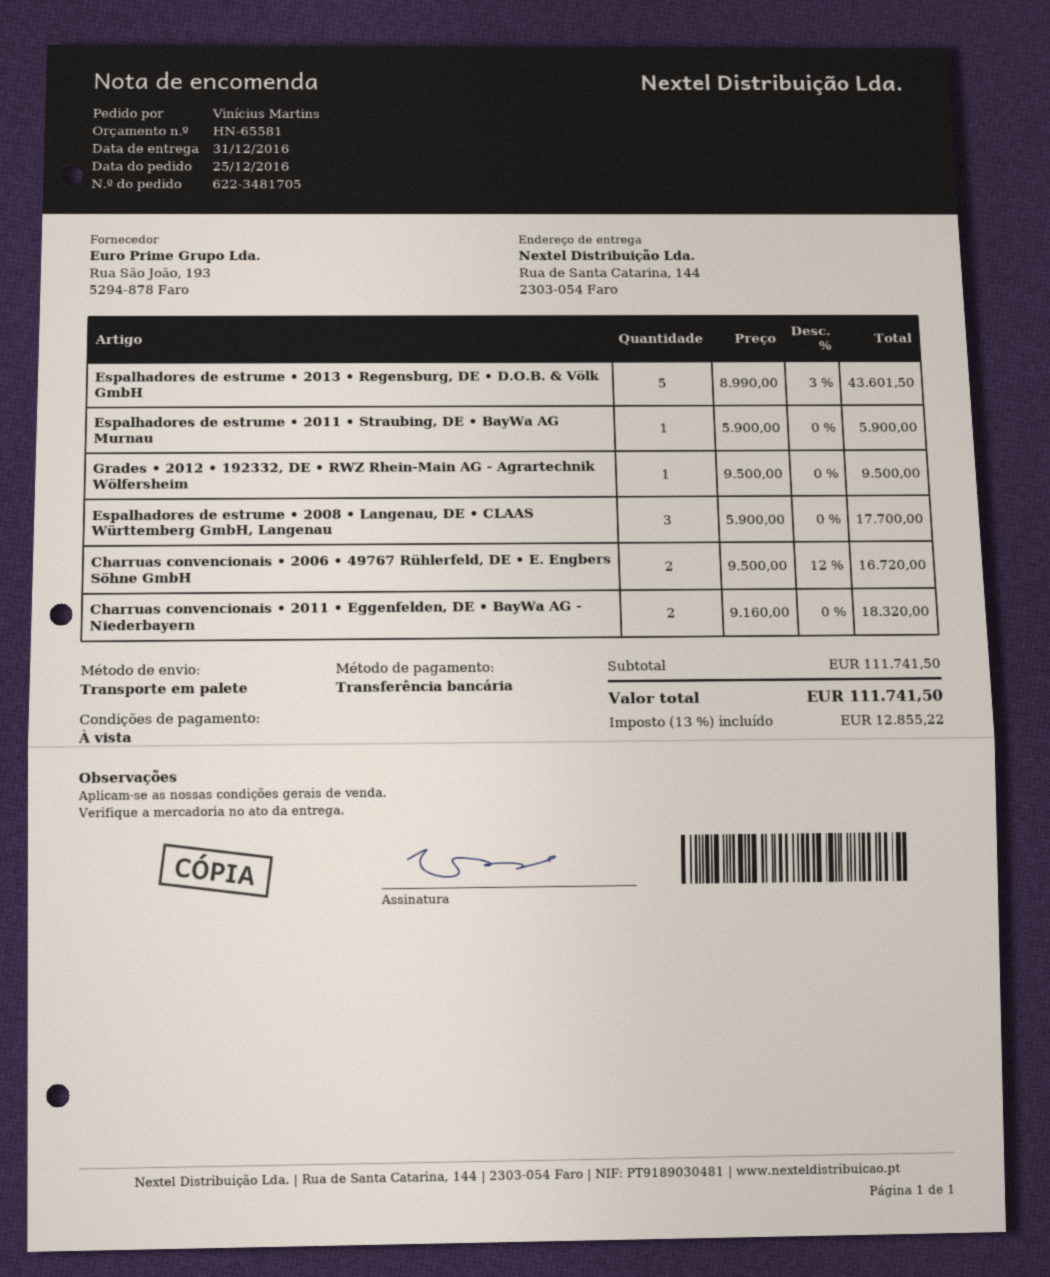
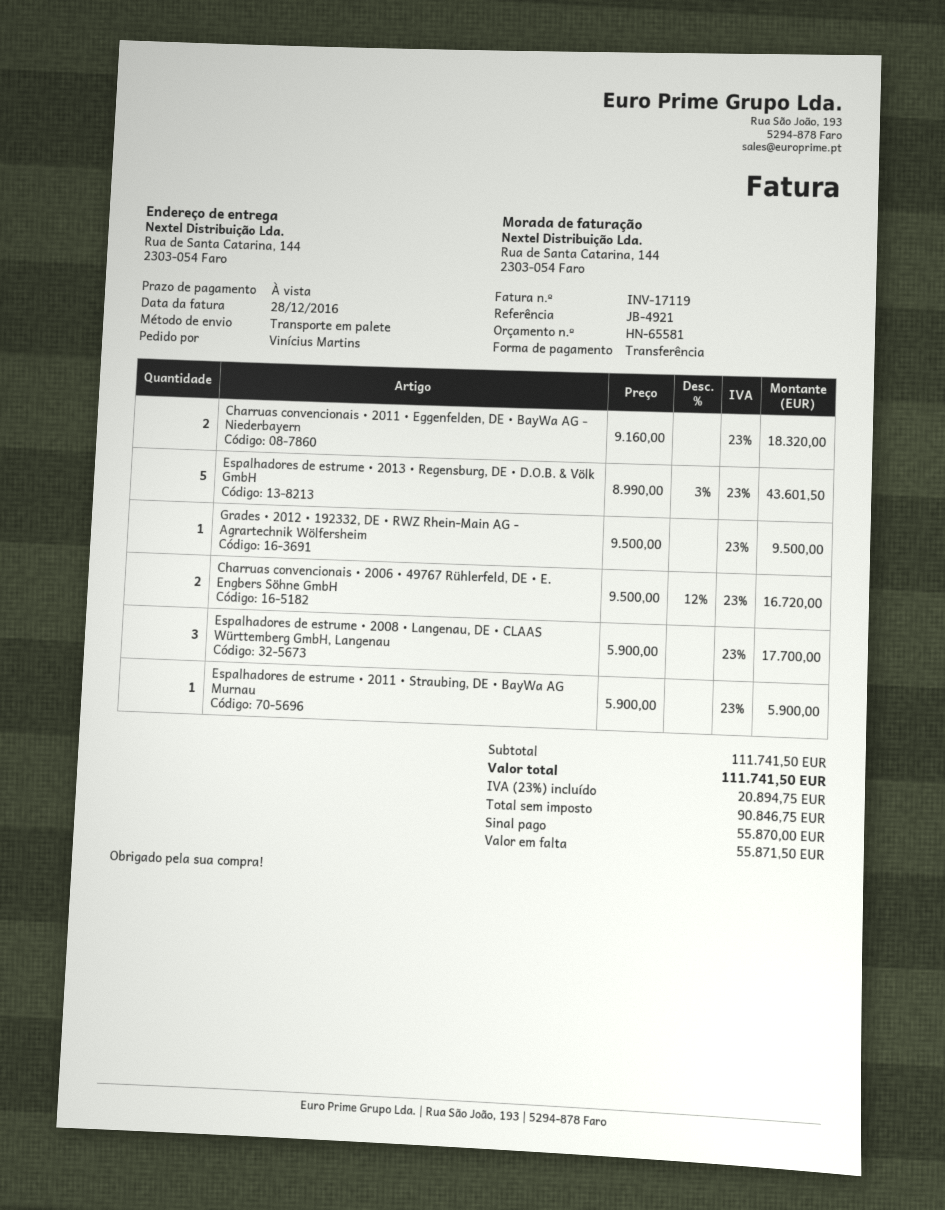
tax: 13% = 12855.22 -> 23% = 20894.75

